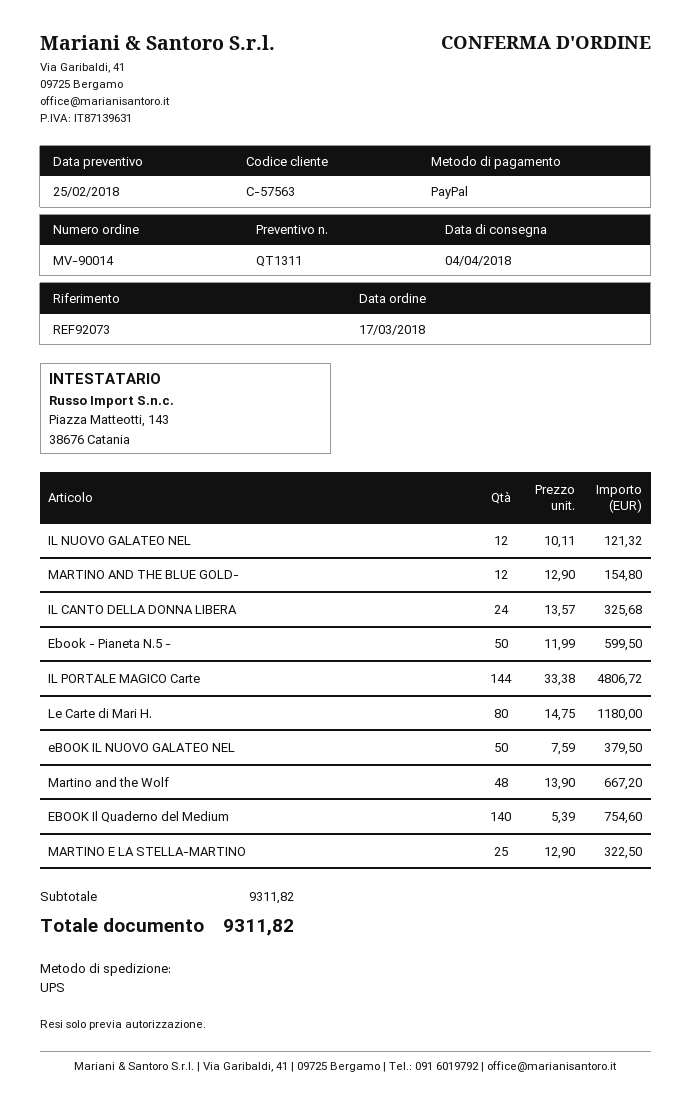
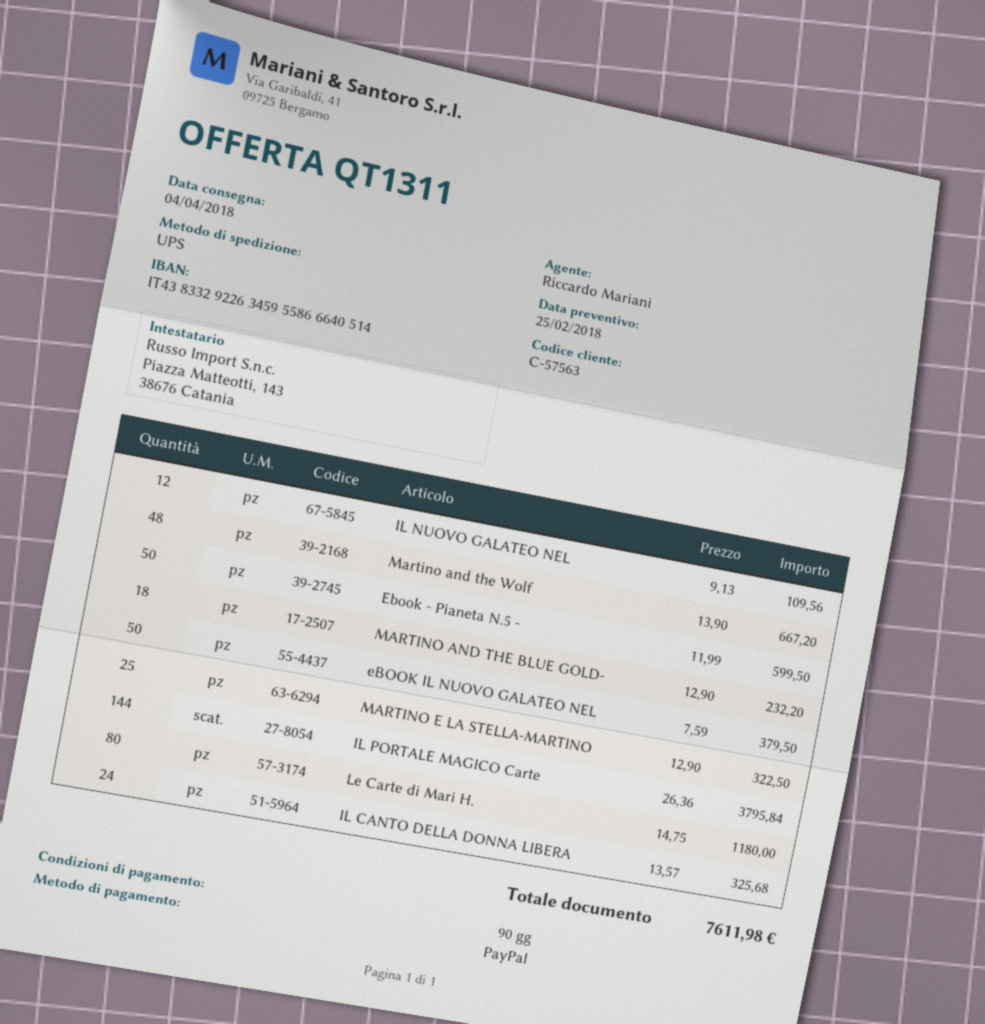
IL NUOVO GALATEO NEL: 12 x 10.11 = 121.32 -> 12 x 9.13 = 109.56
MARTINO AND THE BLUE GOLD-: 12 x 12.90 = 154.80 -> 18 x 12.90 = 232.20
IL PORTALE MAGICO Carte: 144 x 33.38 = 4806.72 -> 144 x 26.36 = 3795.84
EBOOK Il Quaderno del Medium: 140 x 5.39 = 754.60 -> none
total: 9311.82 -> 7611.98

